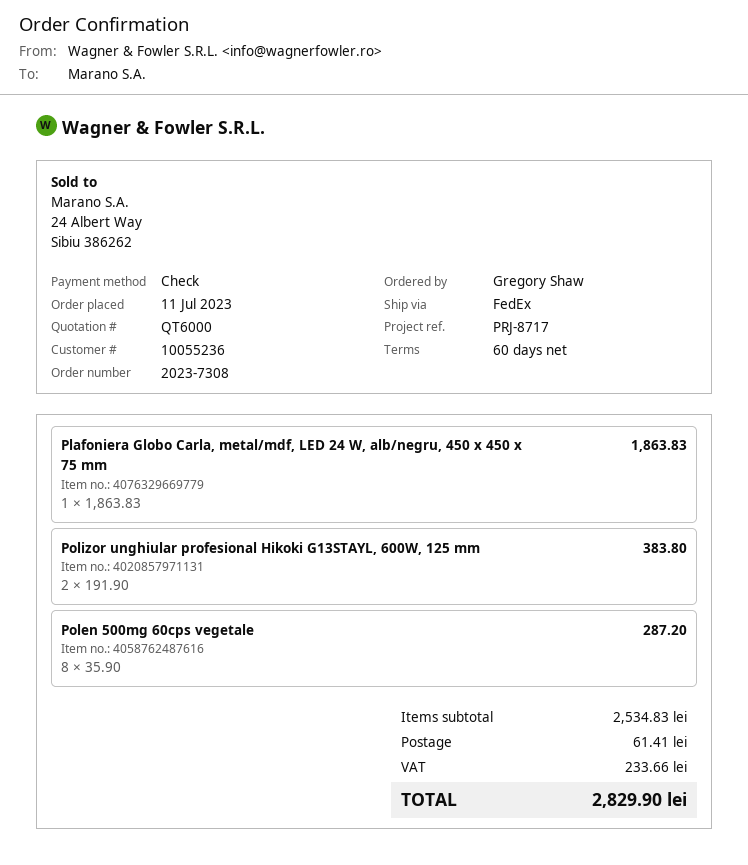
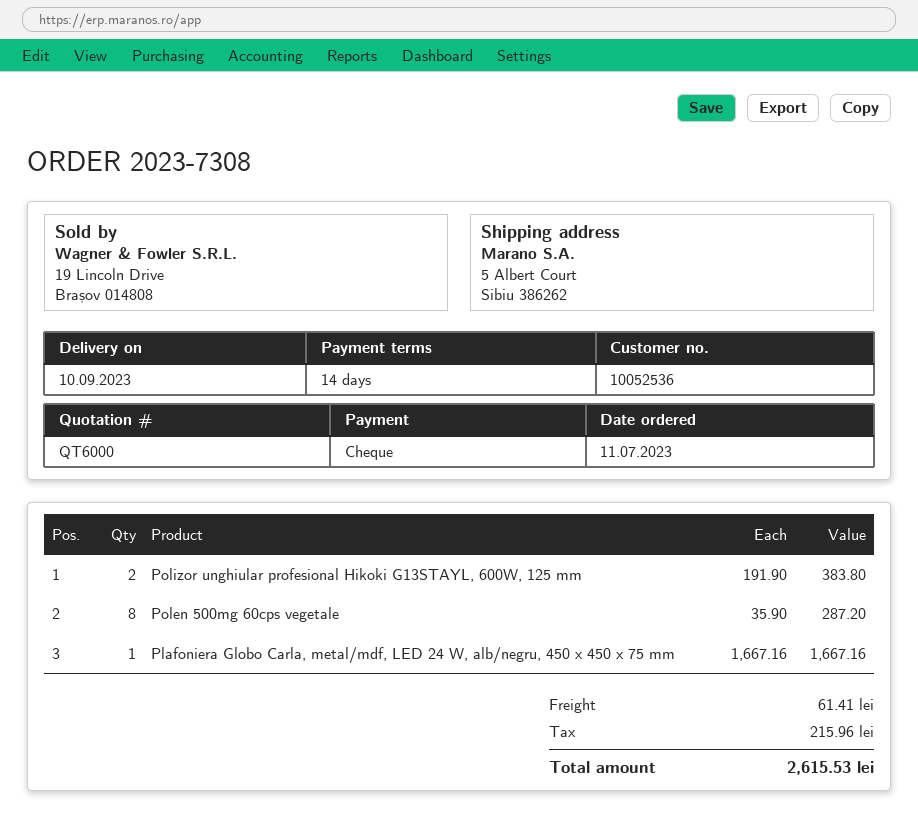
payment terms: 60 days -> 14 days
customer number: 10055236 -> 10052536
Plafoniera Globo Carla, metal/mdf, LED 24 W, alb/negru, 450 x 450 x 75 mm: 1 x 1863.83 = 1863.83 -> 1 x 1667.16 = 1667.16
tax: 233.66 -> 215.96
total: 2829.90 -> 2615.53

